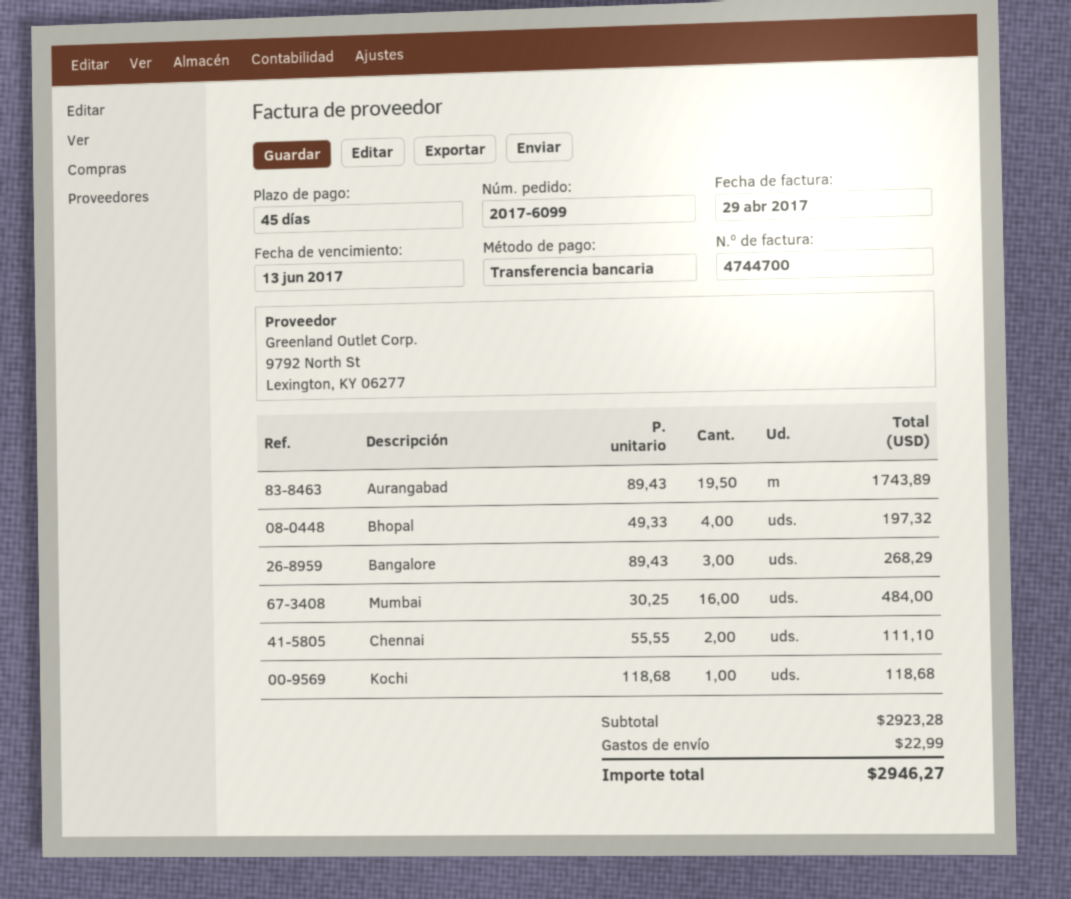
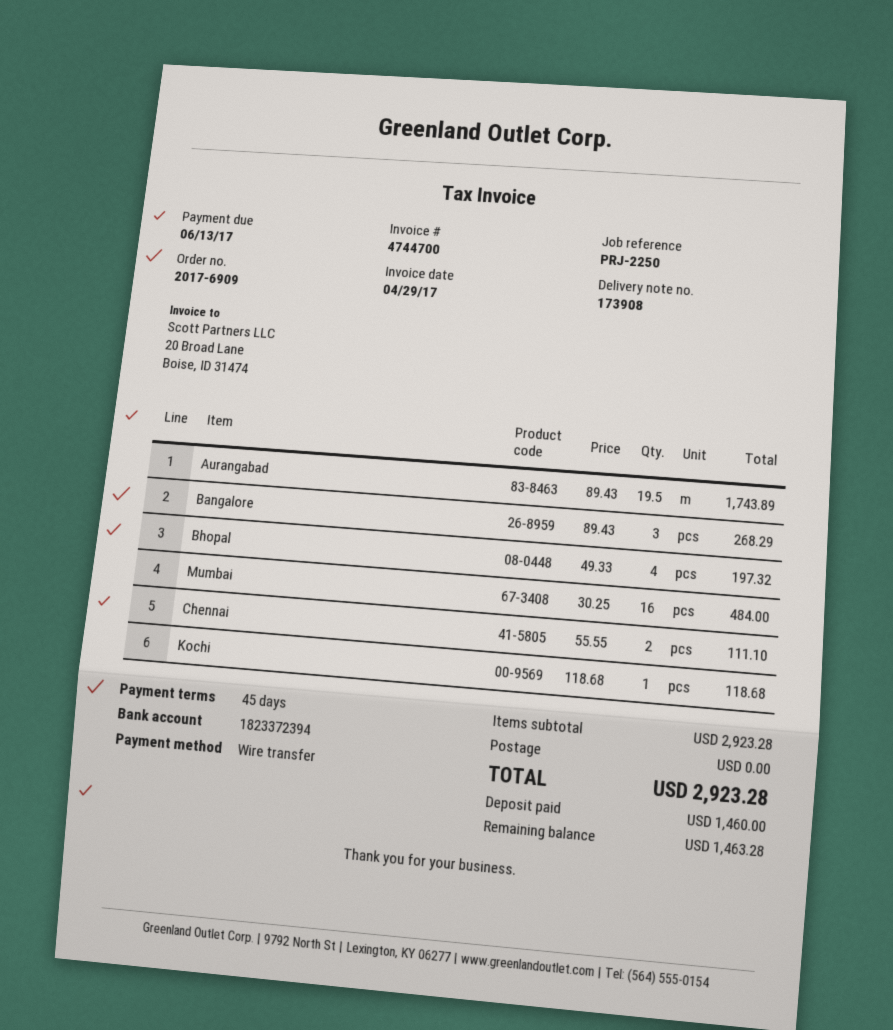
order number: 2017-6099 -> 2017-6909
shipping: 22.99 -> 0.00
total: 2946.27 -> 2923.28

